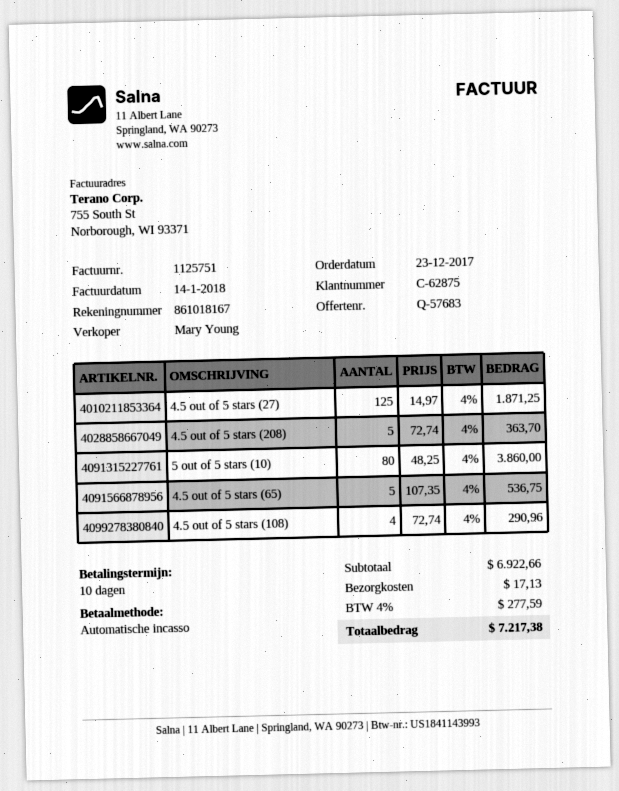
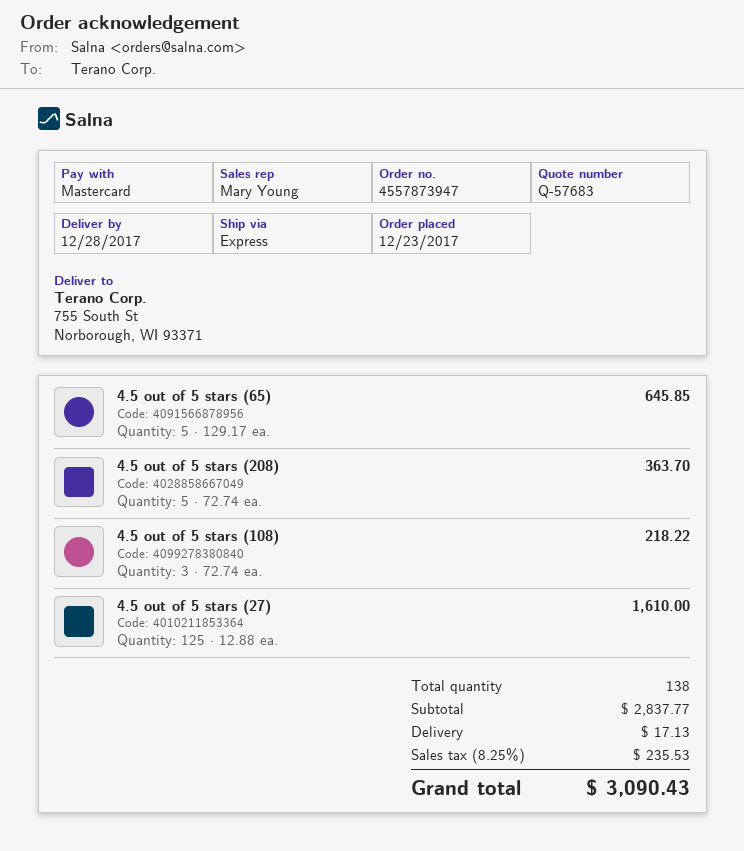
payment method: direct debit -> Mastercard
4.5 out of 5 stars (27): 125 x 14.97 = 1871.25 -> 125 x 12.88 = 1610.00
5 out of 5 stars (10): 80 x 48.25 = 3860.00 -> none
4.5 out of 5 stars (65): 5 x 107.35 = 536.75 -> 5 x 129.17 = 645.85
4.5 out of 5 stars (108): 4 x 72.74 = 290.96 -> 3 x 72.74 = 218.22
subtotal: 6922.66 -> 2837.77
tax: 4% = 277.59 -> 8.25% = 235.53
total: 7217.38 -> 3090.43

